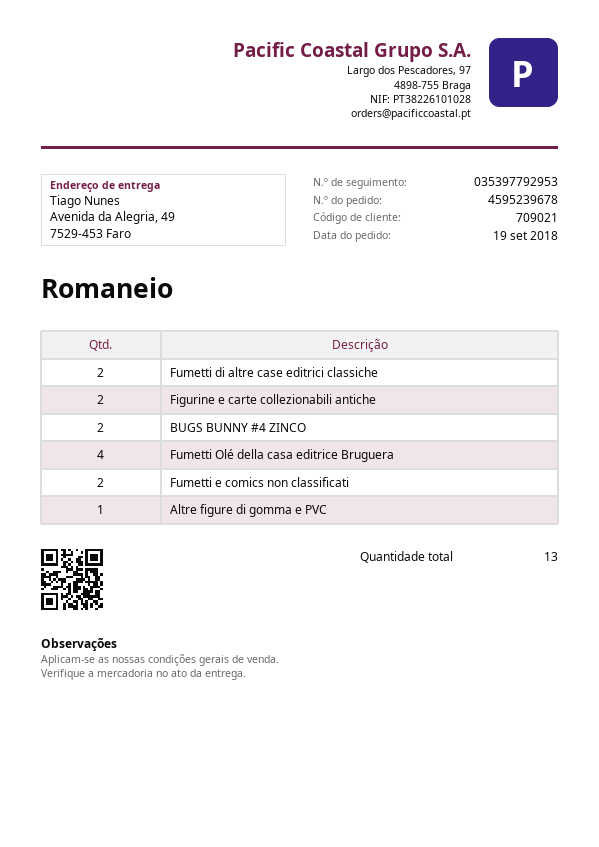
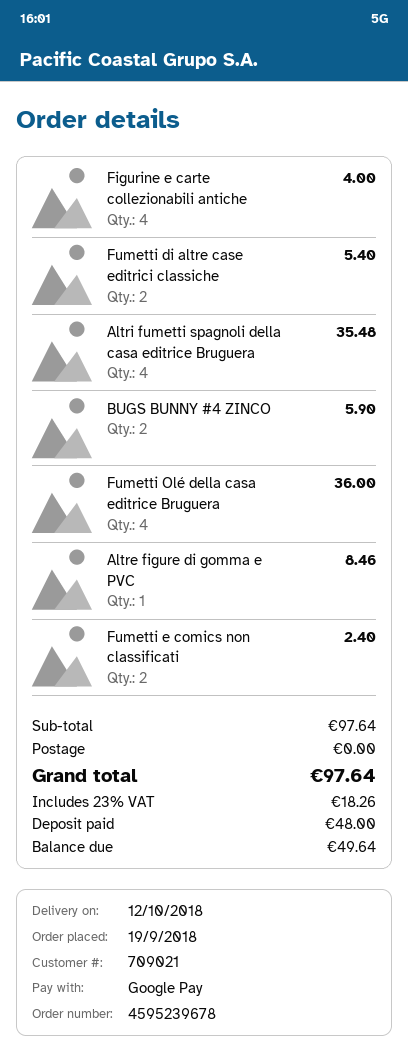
Figurine e carte collezionabili antiche: 2 -> 4
Altri fumetti spagnoli della casa editrice Bruguera: none -> 4

